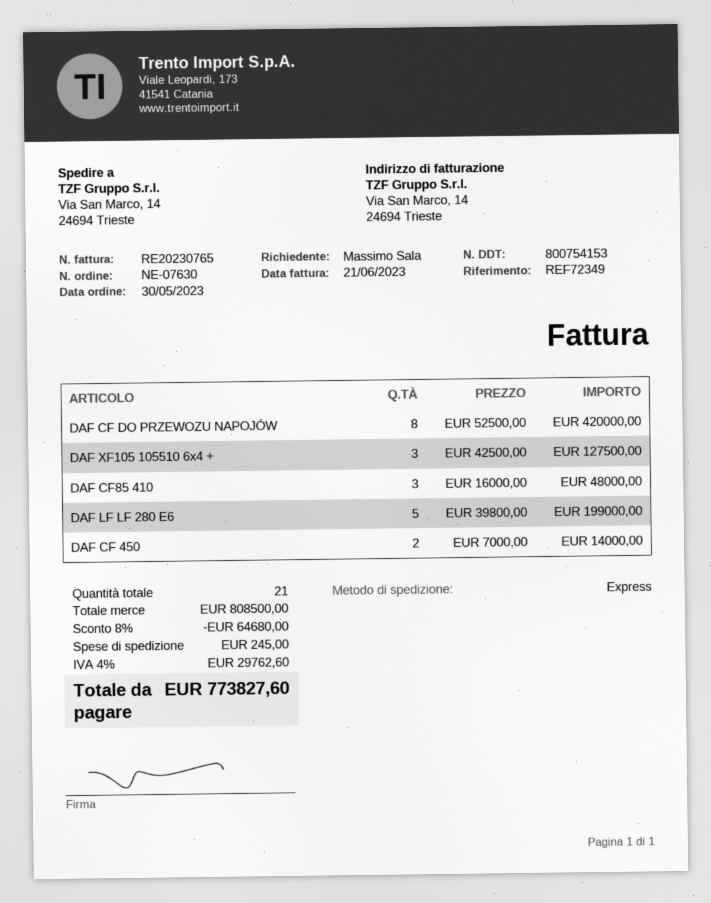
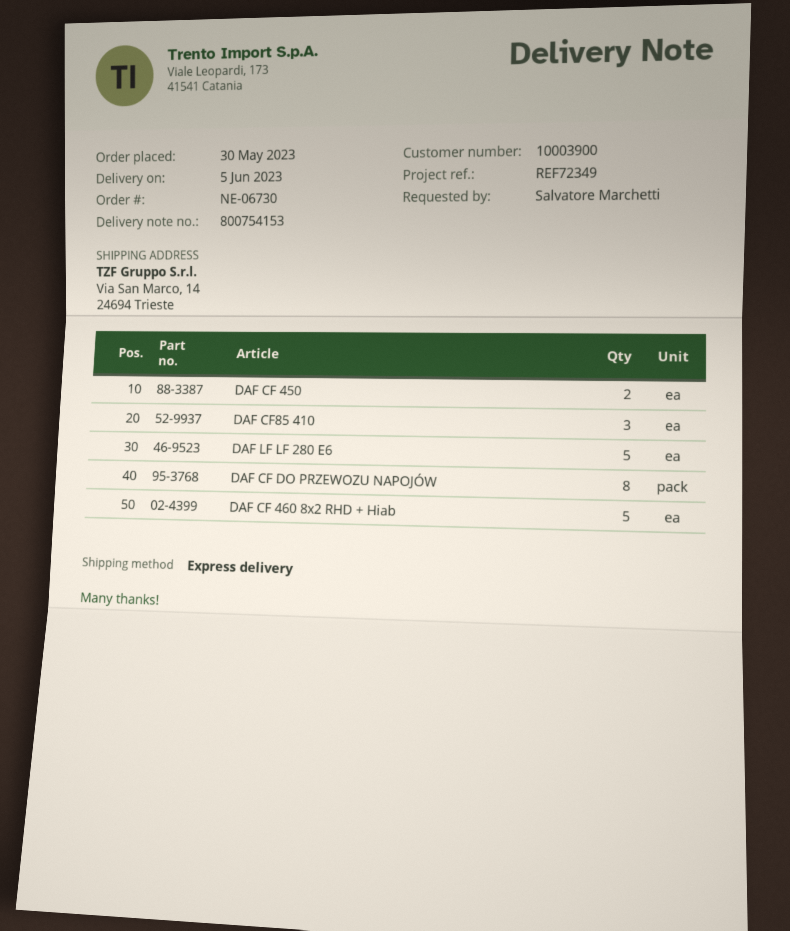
order number: NE-07630 -> NE-06730
ordered by: Massimo Sala -> Salvatore Marchetti
DAF XF105 105510 6x4 +: 3 -> none
DAF CF 460 8x2 RHD + Hiab: none -> 5

